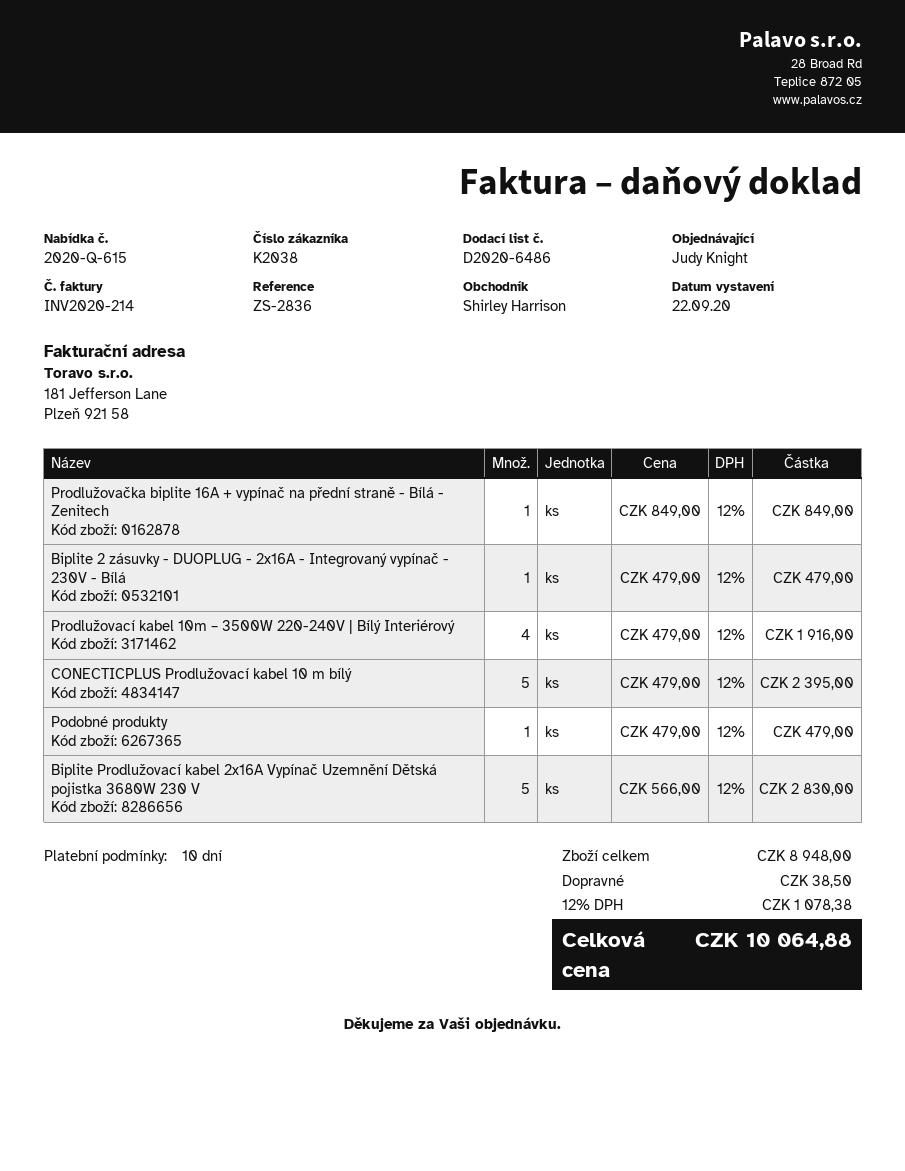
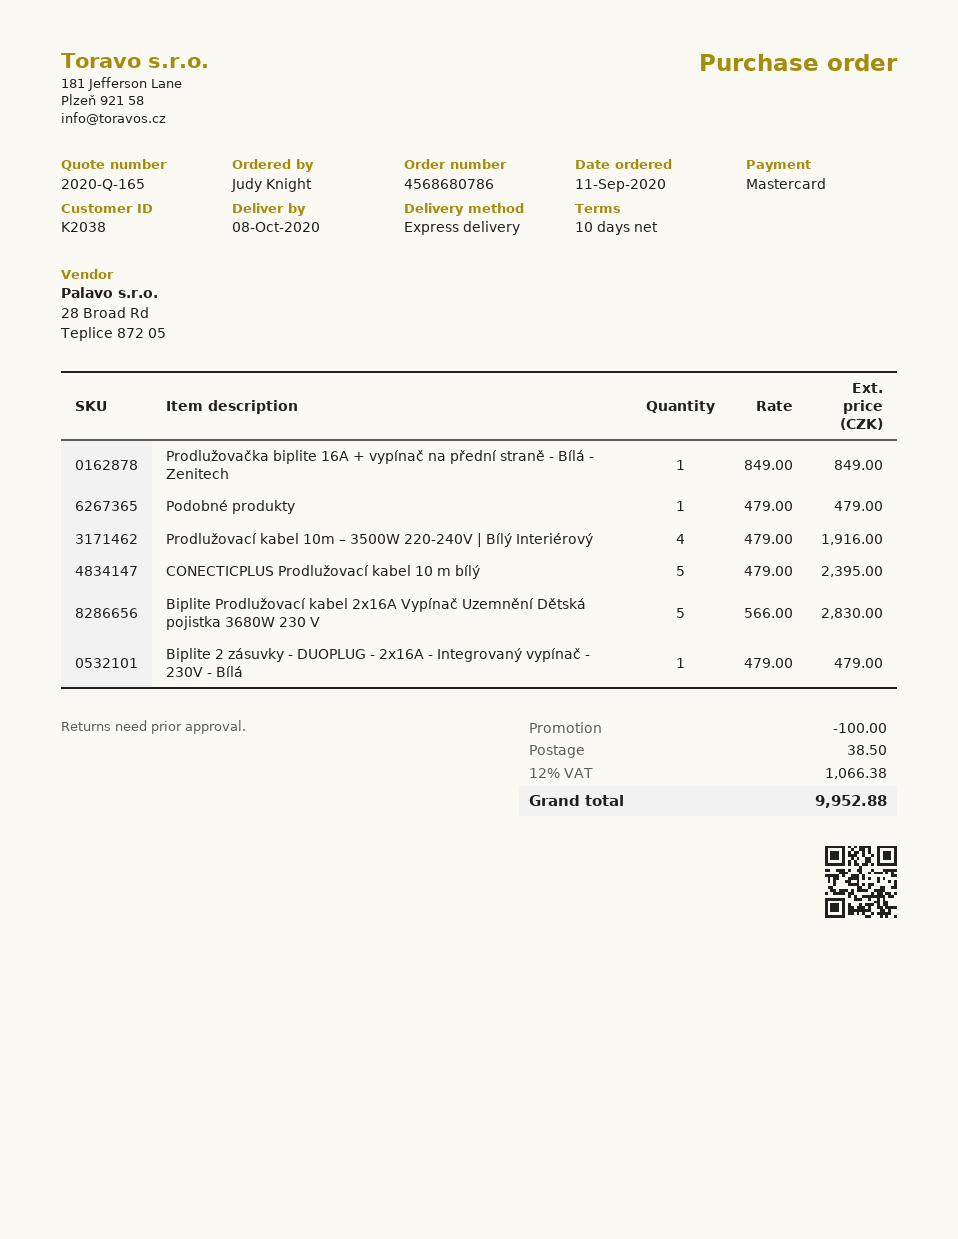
quote number: 2020-Q-615 -> 2020-Q-165
discount: none -> 100.00
tax: 12% = 1078.38 -> 12% = 1066.38
total: 10064.88 -> 9952.88

